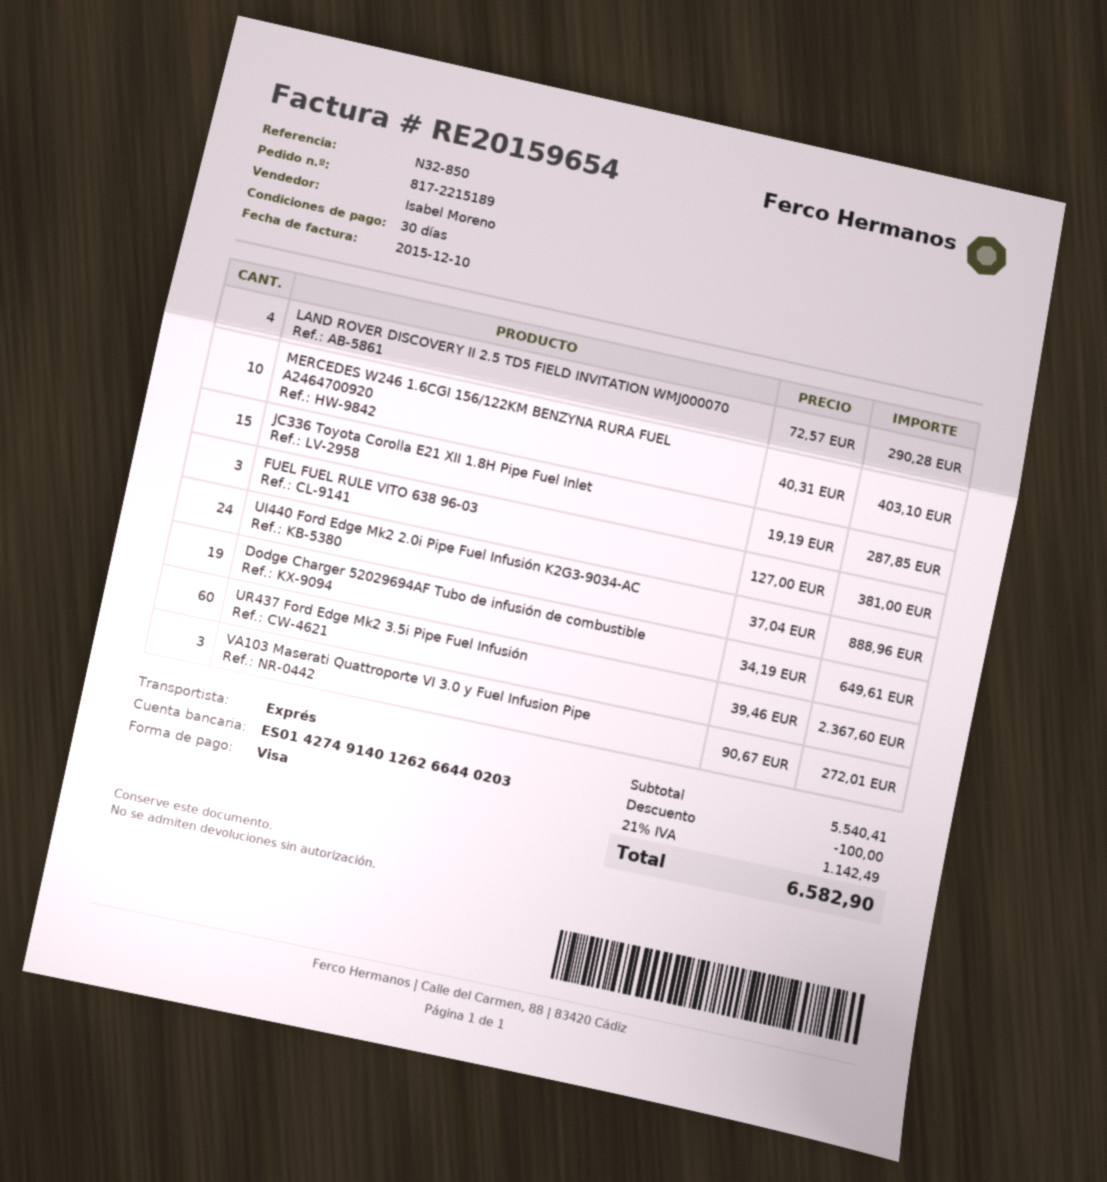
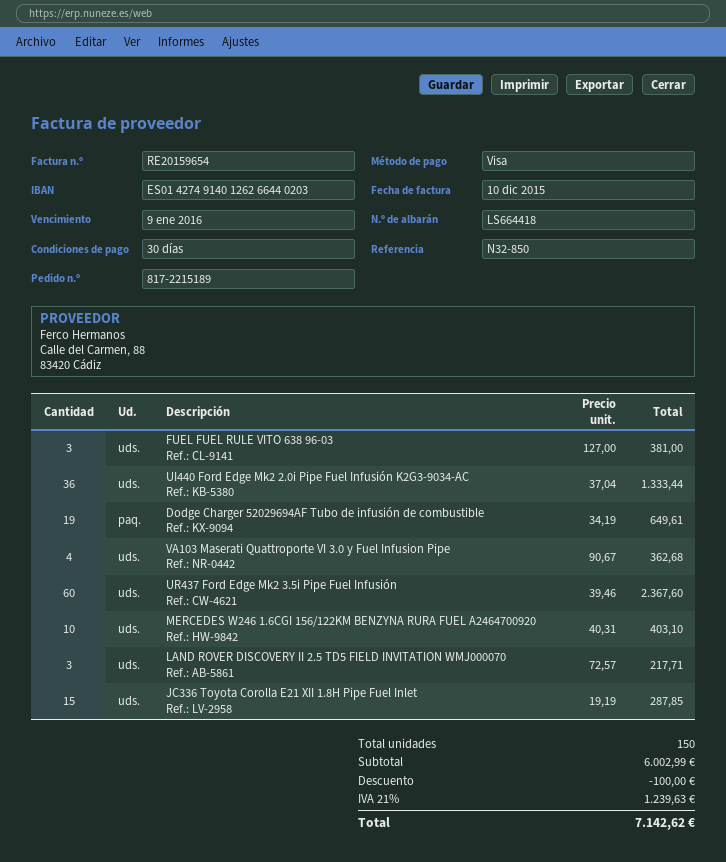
LAND ROVER DISCOVERY II 2.5 TD5 FIELD INVITATION WMJ000070: 4 x 72.57 = 290.28 -> 3 x 72.57 = 217.71
UI440 Ford Edge Mk2 2.0i Pipe Fuel Infusión K2G3-9034-AC: 24 x 37.04 = 888.96 -> 36 x 37.04 = 1333.44
VA103 Maserati Quattroporte VI 3.0 y Fuel Infusion Pipe: 3 x 90.67 = 272.01 -> 4 x 90.67 = 362.68
subtotal: 5540.41 -> 6002.99
tax: 21% = 1142.49 -> 21% = 1239.63
total: 6582.90 -> 7142.62

